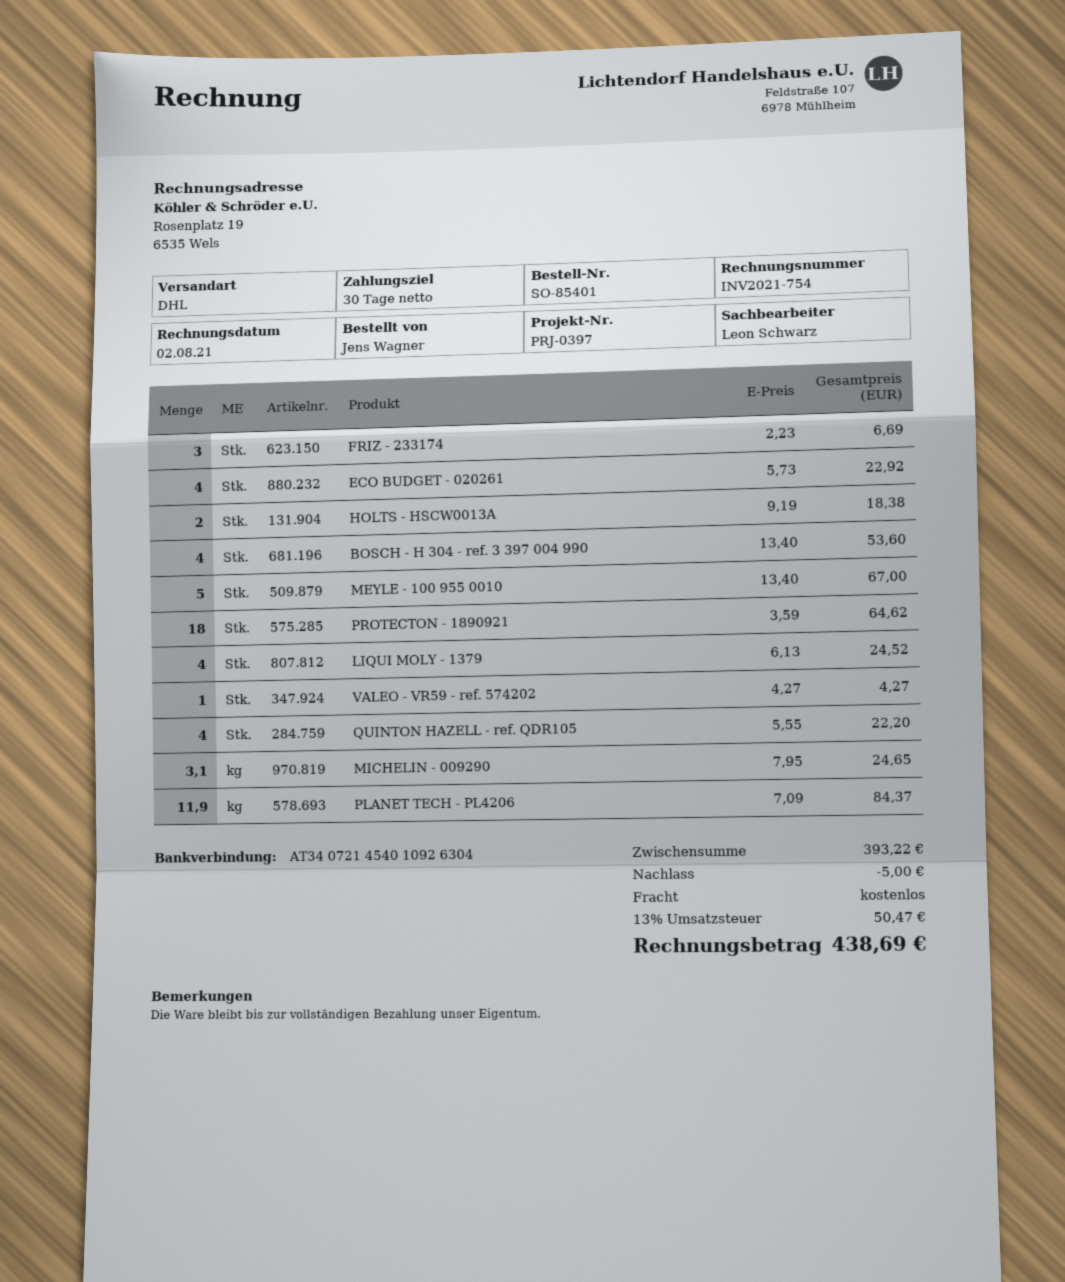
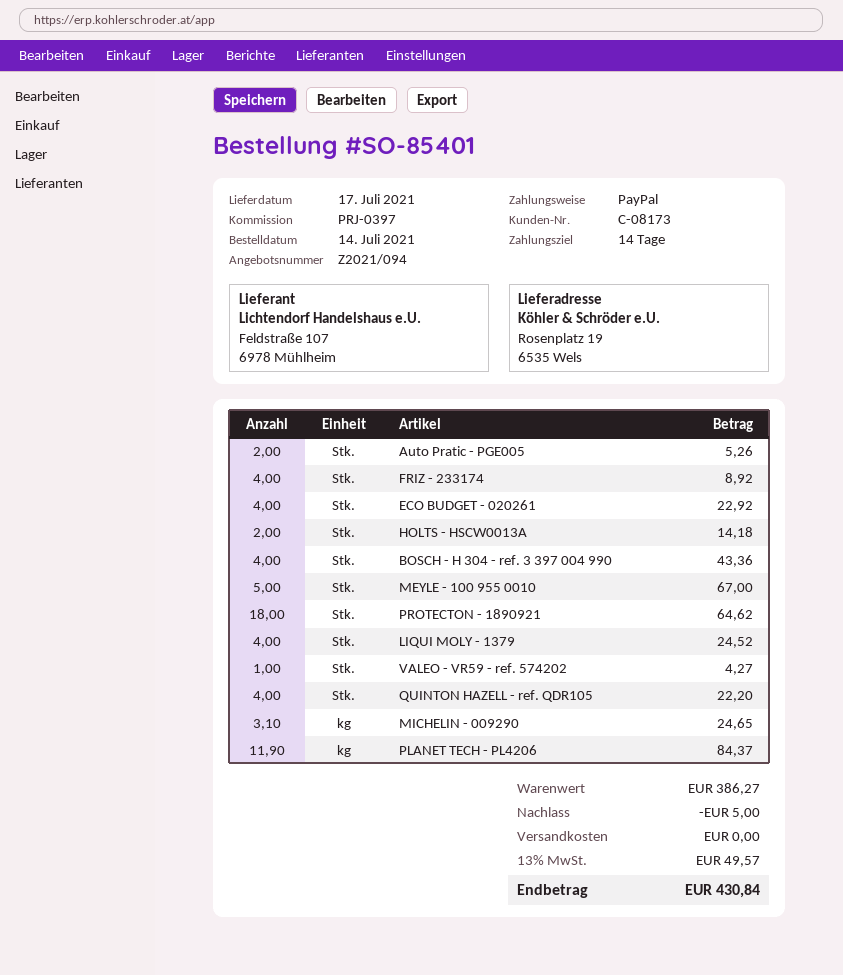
payment terms: 30 days -> 14 days
FRIZ - 233174: 3 for 6.69 -> 4 for 8.92
HOLTS - HSCW0013A: 2 for 18.38 -> 2 for 14.18
BOSCH - H 304 - ref. 3 397 004 990: 4 for 53.60 -> 4 for 43.36
Auto Pratic - PGE005: none -> 2 for 5.26
subtotal: 393.22 -> 386.27
tax: 13% = 50.47 -> 13% = 49.57
total: 438.69 -> 430.84

